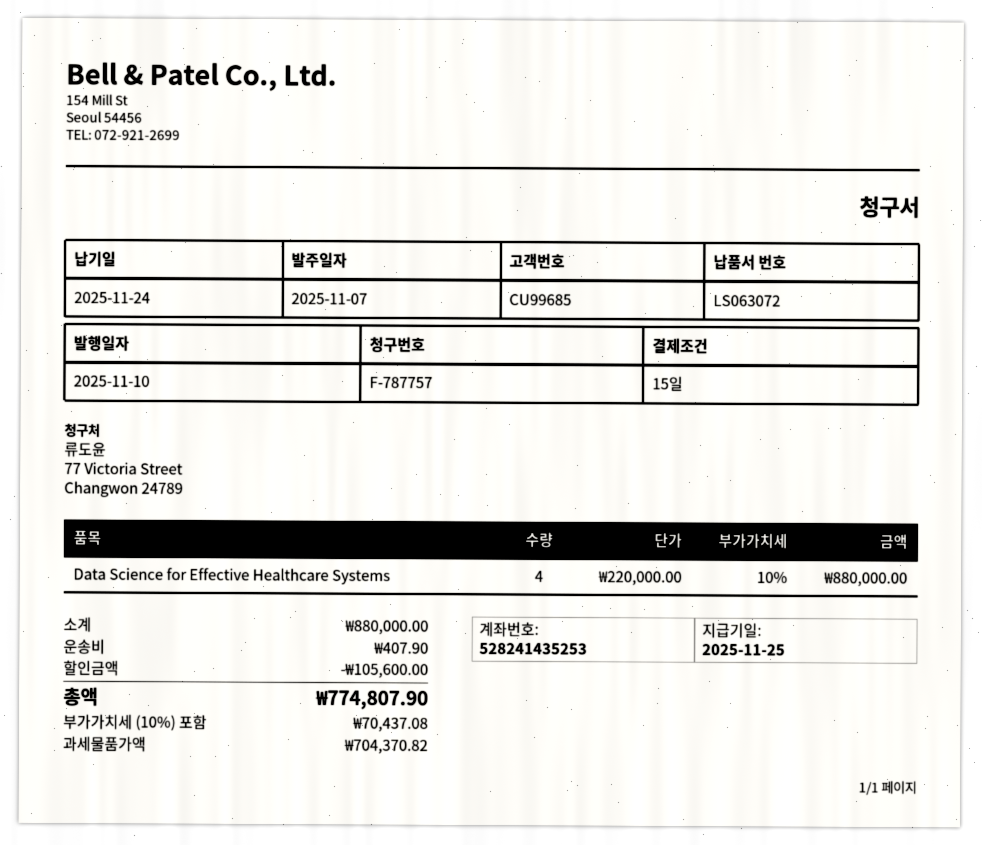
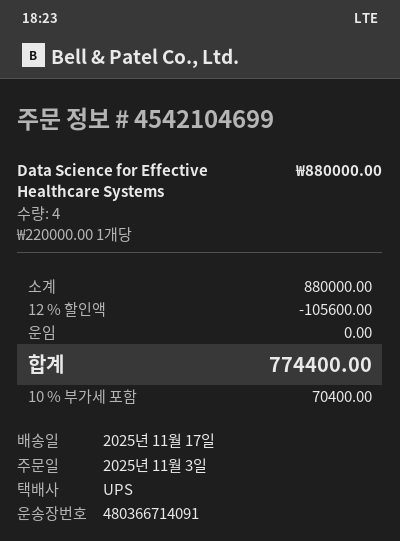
order date: 2025-11-07 -> 2025-11-03
delivery date: 2025-11-24 -> 2025-11-17
shipping: 407.90 -> 0.00
tax: 10% = 70437.08 -> 10% = 70400.00
total: 774807.90 -> 774400.00

